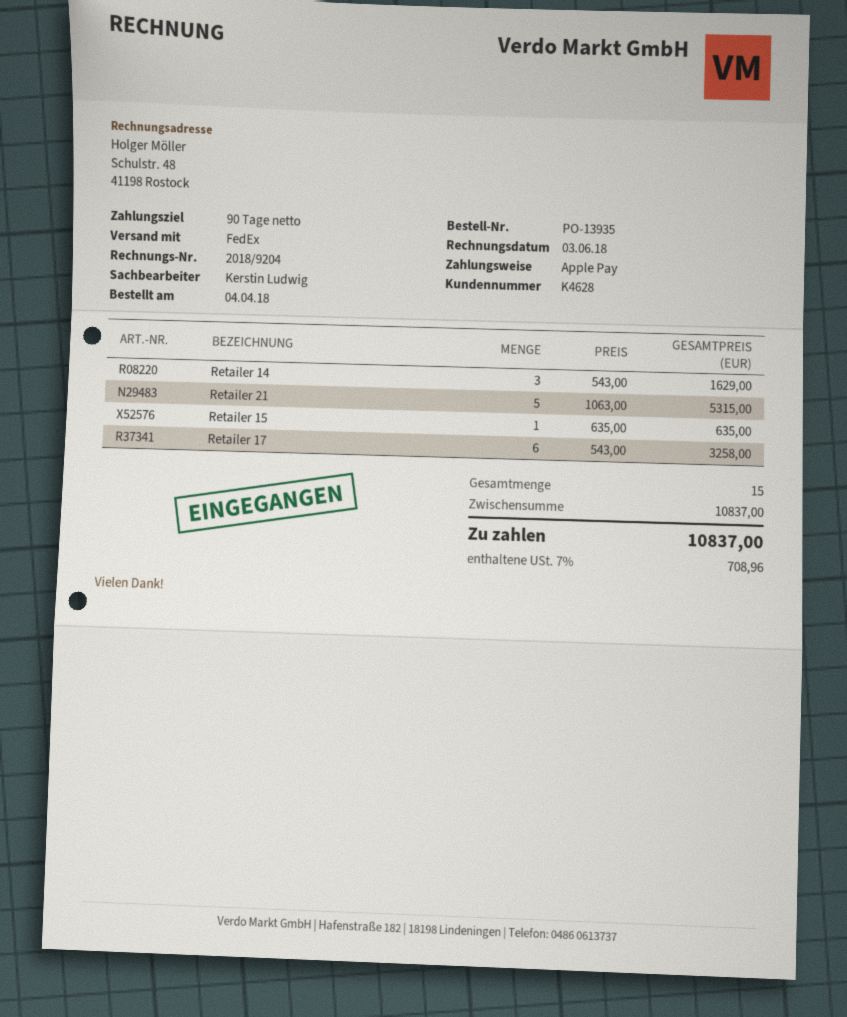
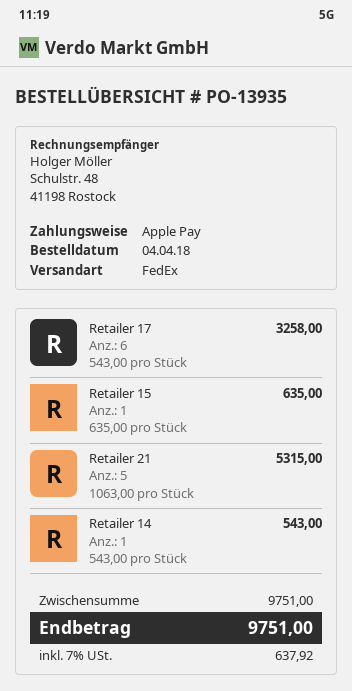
Retailer 14: 3 x 543.00 = 1629.00 -> 1 x 543.00 = 543.00
subtotal: 10837.00 -> 9751.00
tax: 7% = 708.96 -> 7% = 637.92
total: 10837.00 -> 9751.00

